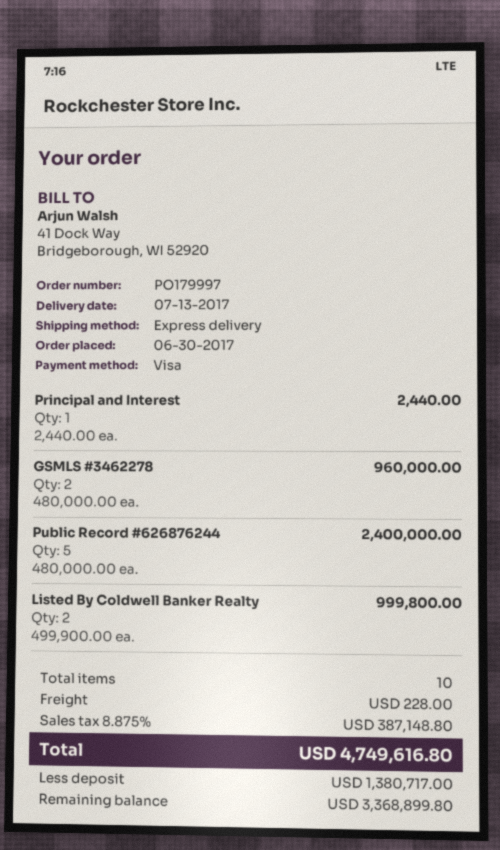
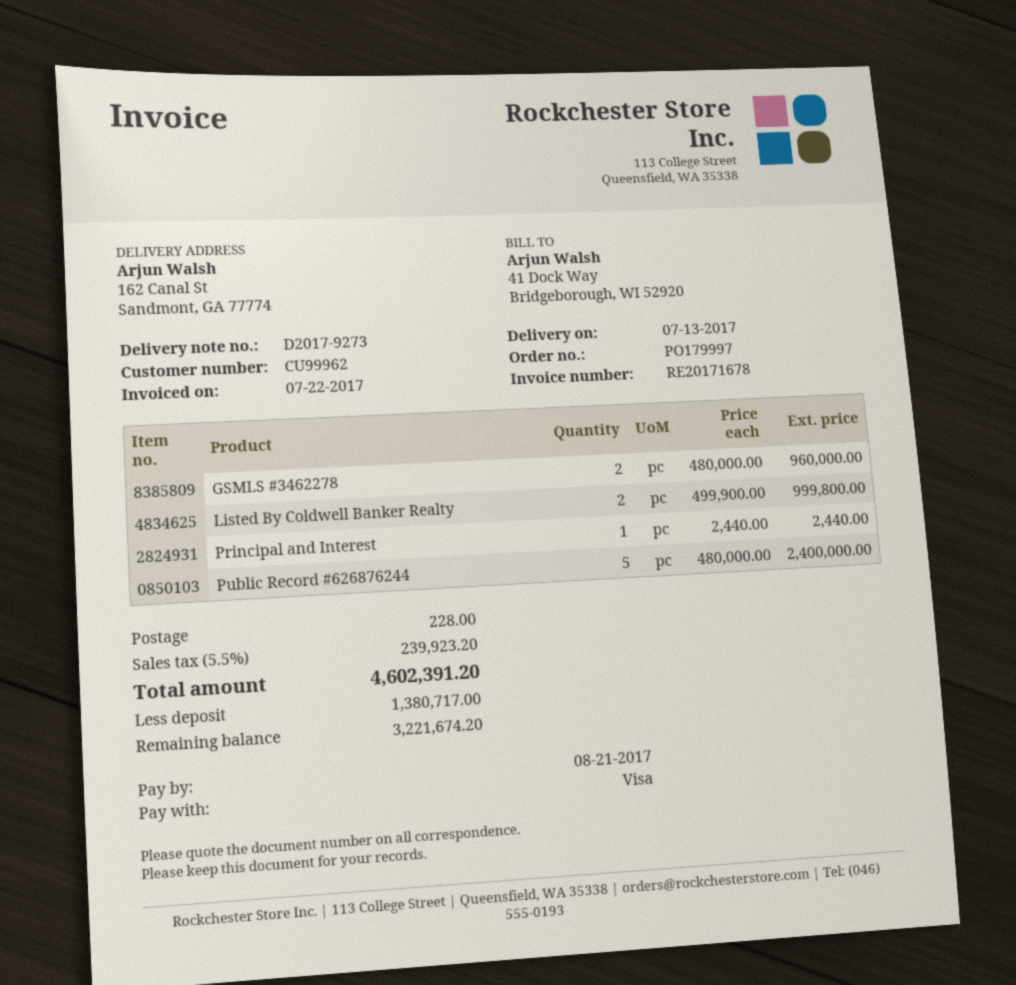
tax: 8.875% = 387148.80 -> 5.5% = 239923.20
total: 4749616.80 -> 4602391.20
balance: 3368899.80 -> 3221674.20

